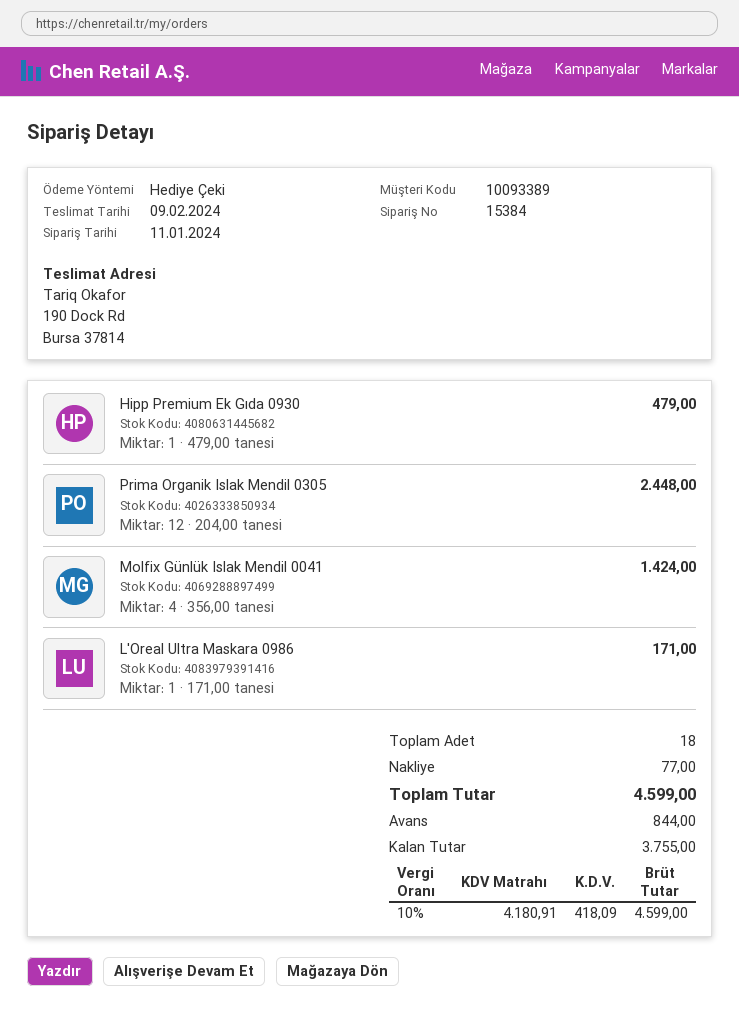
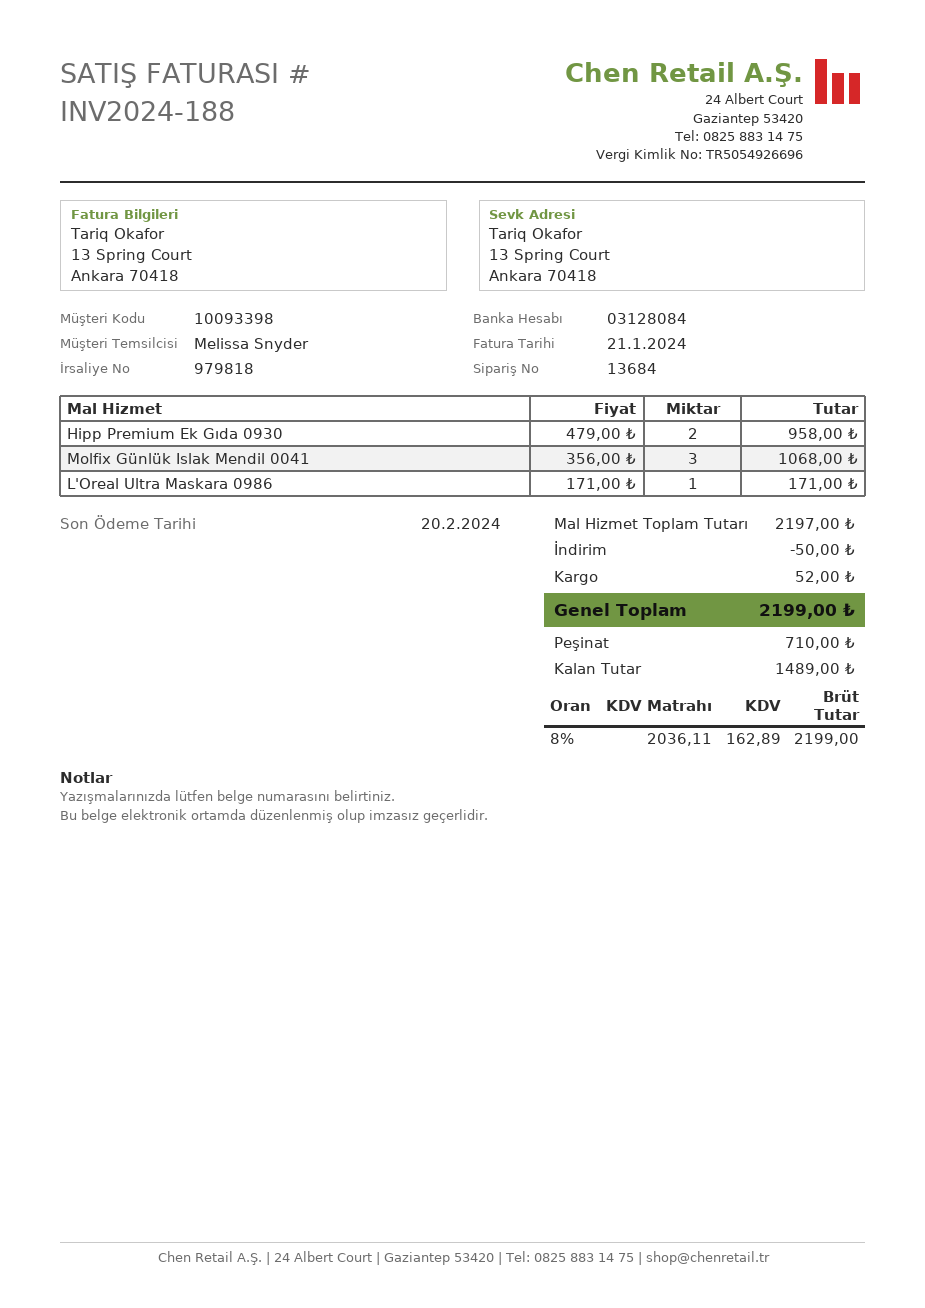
order number: 15384 -> 13684
customer number: 10093389 -> 10093398
ship to: 190 Dock Rd, Bursa 37814 -> 13 Spring Court, Ankara 70418
Hipp Premium Ek Gıda 0930: 1 x 479.00 = 479.00 -> 2 x 479.00 = 958.00
Prima Organik Islak Mendil 0305: 12 x 204.00 = 2448.00 -> none
Molfix Günlük Islak Mendil 0041: 4 x 356.00 = 1424.00 -> 3 x 356.00 = 1068.00
discount: none -> 50.00
shipping: 77.00 -> 52.00
net: 4180.91 -> 2036.11
tax: 10% = 418.09 -> 8% = 162.89
total: 4599.00 -> 2199.00
deposit: 844.00 -> 710.00
balance: 3755.00 -> 1489.00

